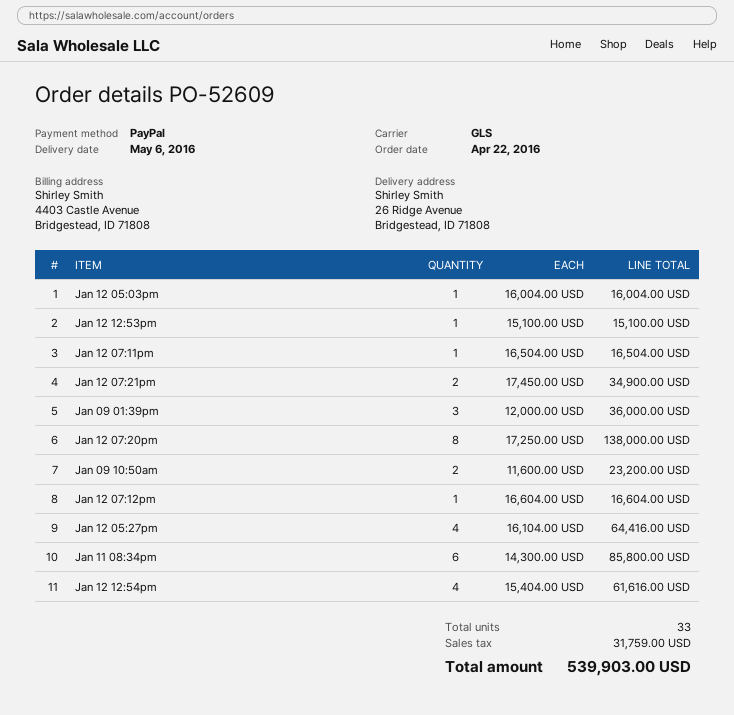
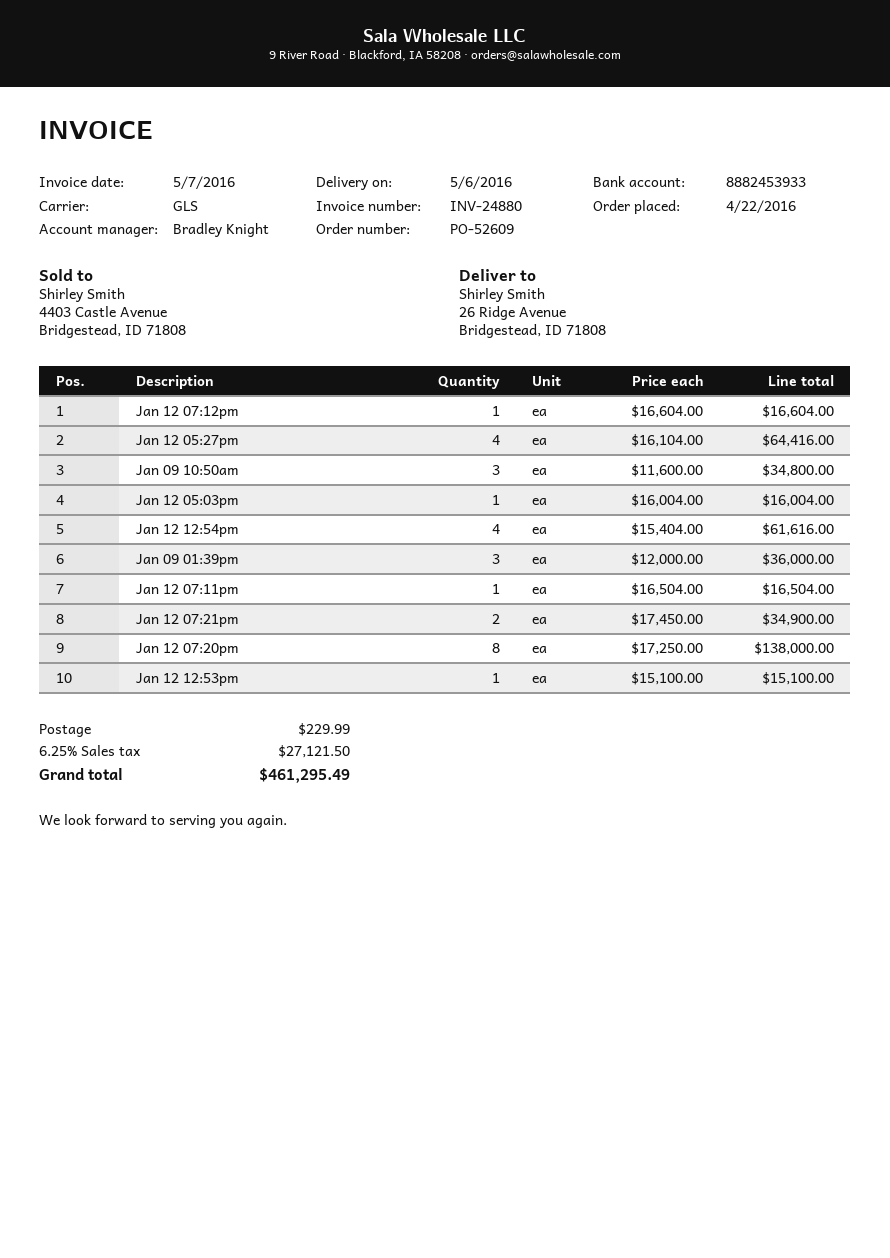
Jan 09 10:50am: 2 x 11600.00 = 23200.00 -> 3 x 11600.00 = 34800.00
Jan 11 08:34pm: 6 x 14300.00 = 85800.00 -> none
shipping: none -> 229.99
tax: 31759.00 -> 27121.50
total: 539903.00 -> 461295.49

